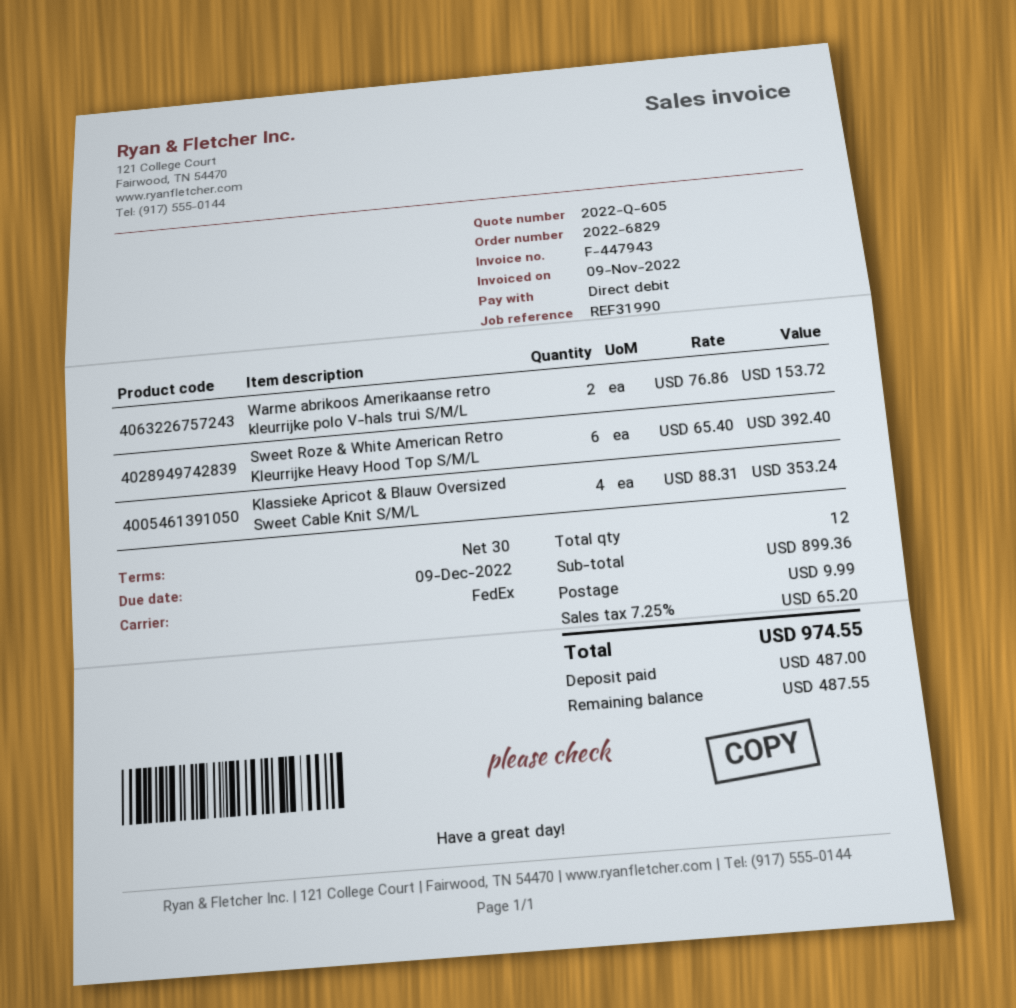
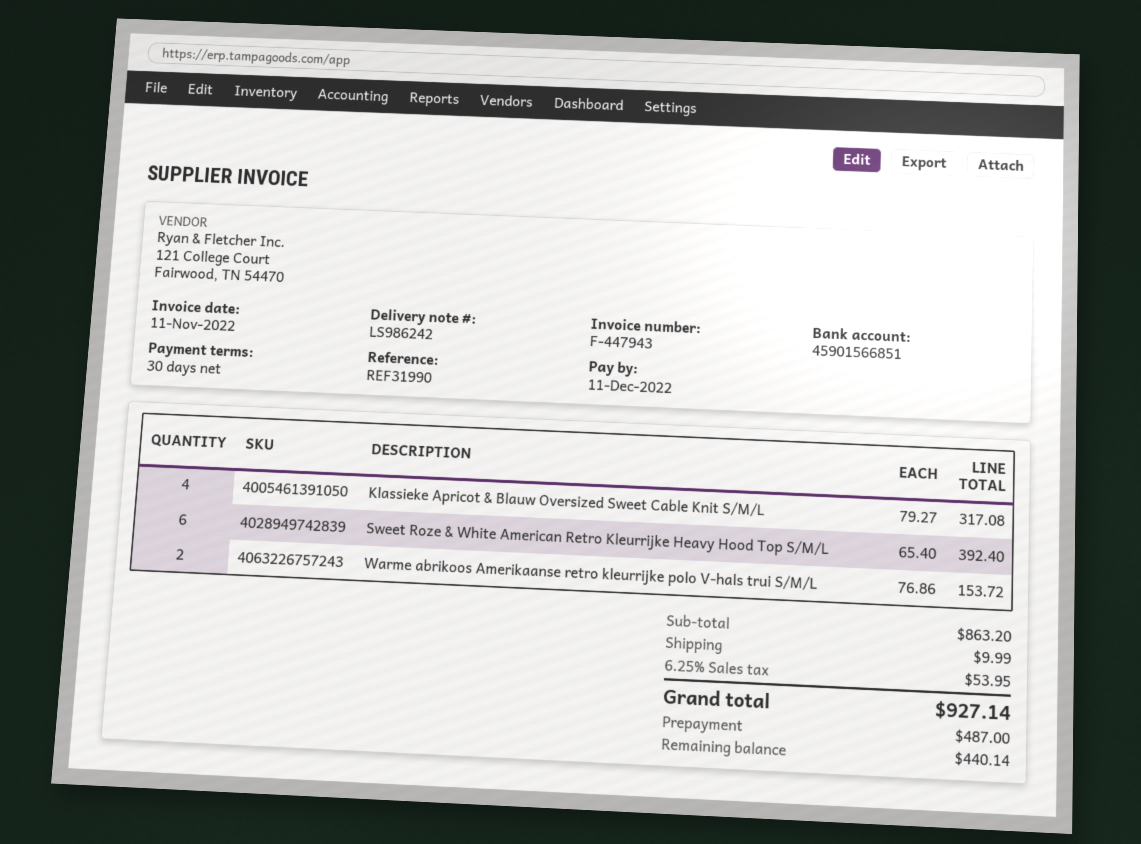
invoice date: 2022-11-09 -> 2022-11-11
due date: 2022-12-09 -> 2022-12-11
Klassieke Apricot & Blauw Oversized Sweet Cable Knit S/M/L: 4 x 88.31 = 353.24 -> 4 x 79.27 = 317.08
subtotal: 899.36 -> 863.20
tax: 7.25% = 65.20 -> 6.25% = 53.95
total: 974.55 -> 927.14
balance: 487.55 -> 440.14

